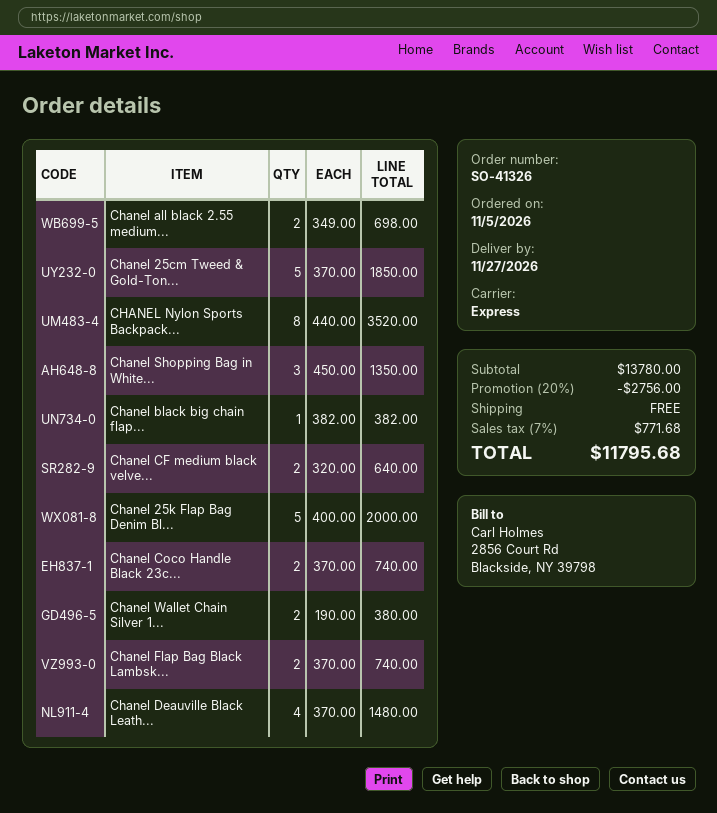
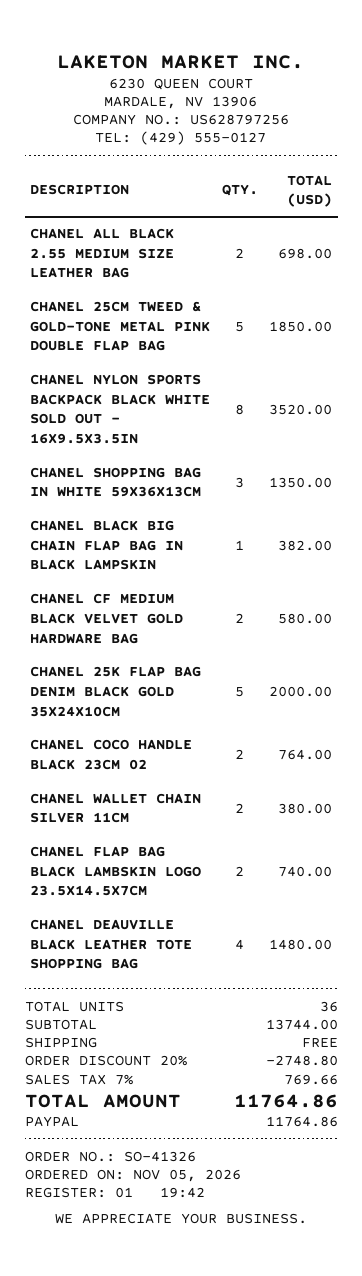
Chanel CF medium black velve...: 2 for 640.00 -> 2 for 580.00
Chanel Coco Handle Black 23c...: 2 for 740.00 -> 2 for 764.00
subtotal: 13780.00 -> 13744.00
discount: 20% = 2756.00 -> 20% = 2748.80
tax: 7% = 771.68 -> 7% = 769.66
total: 11795.68 -> 11764.86

